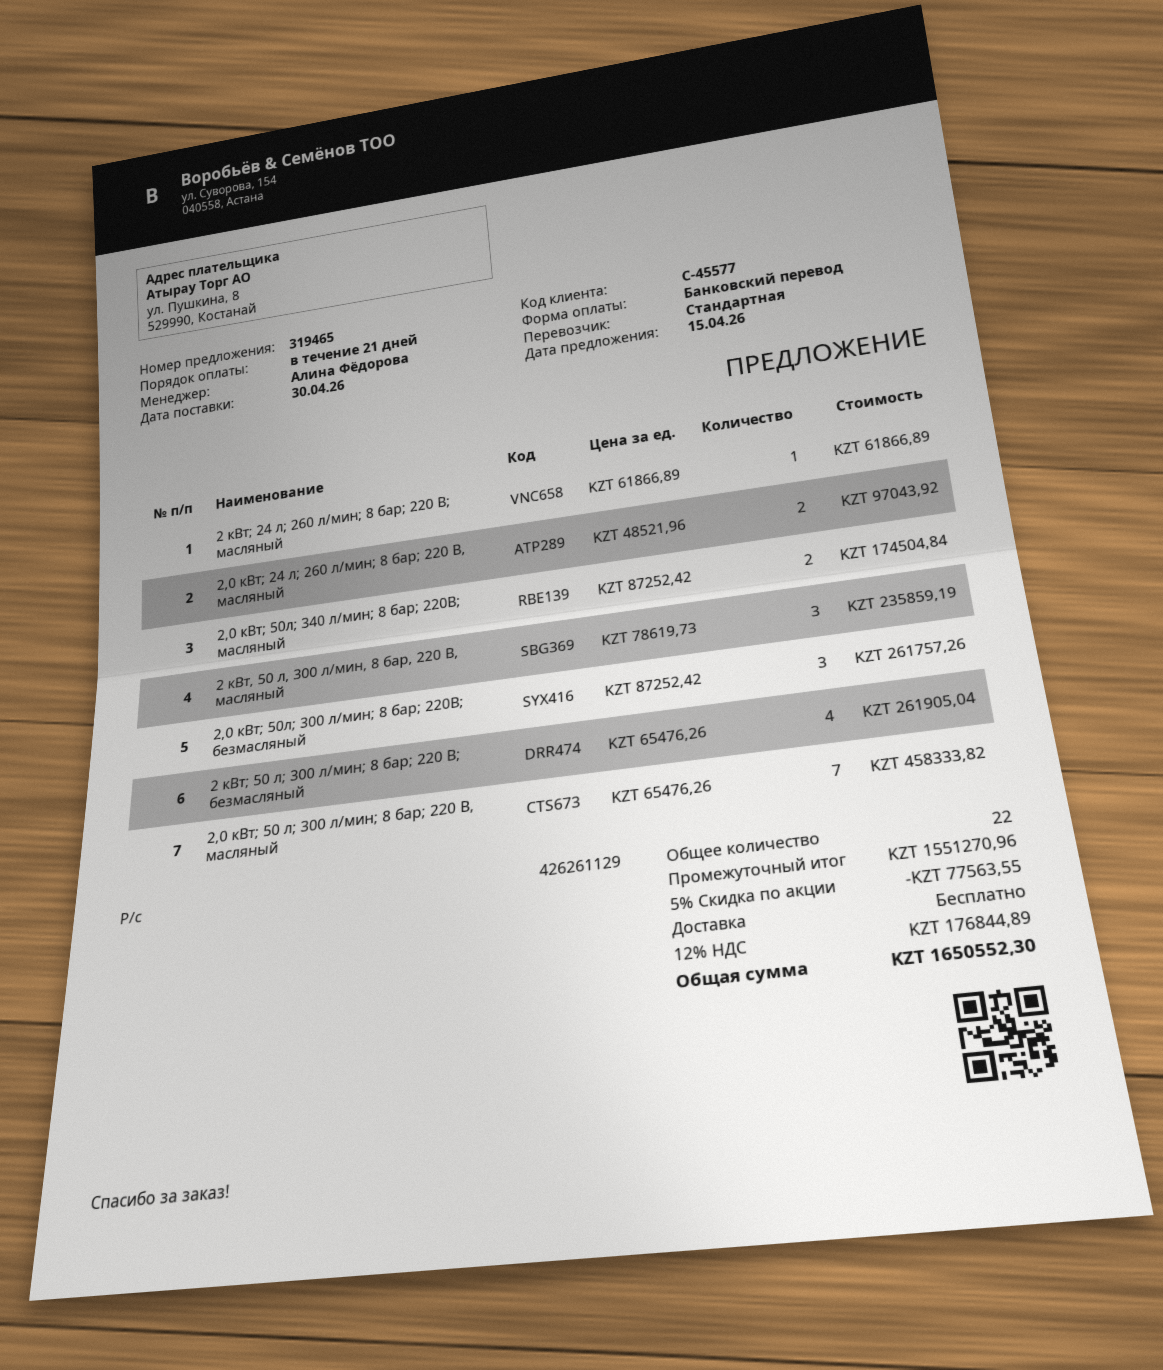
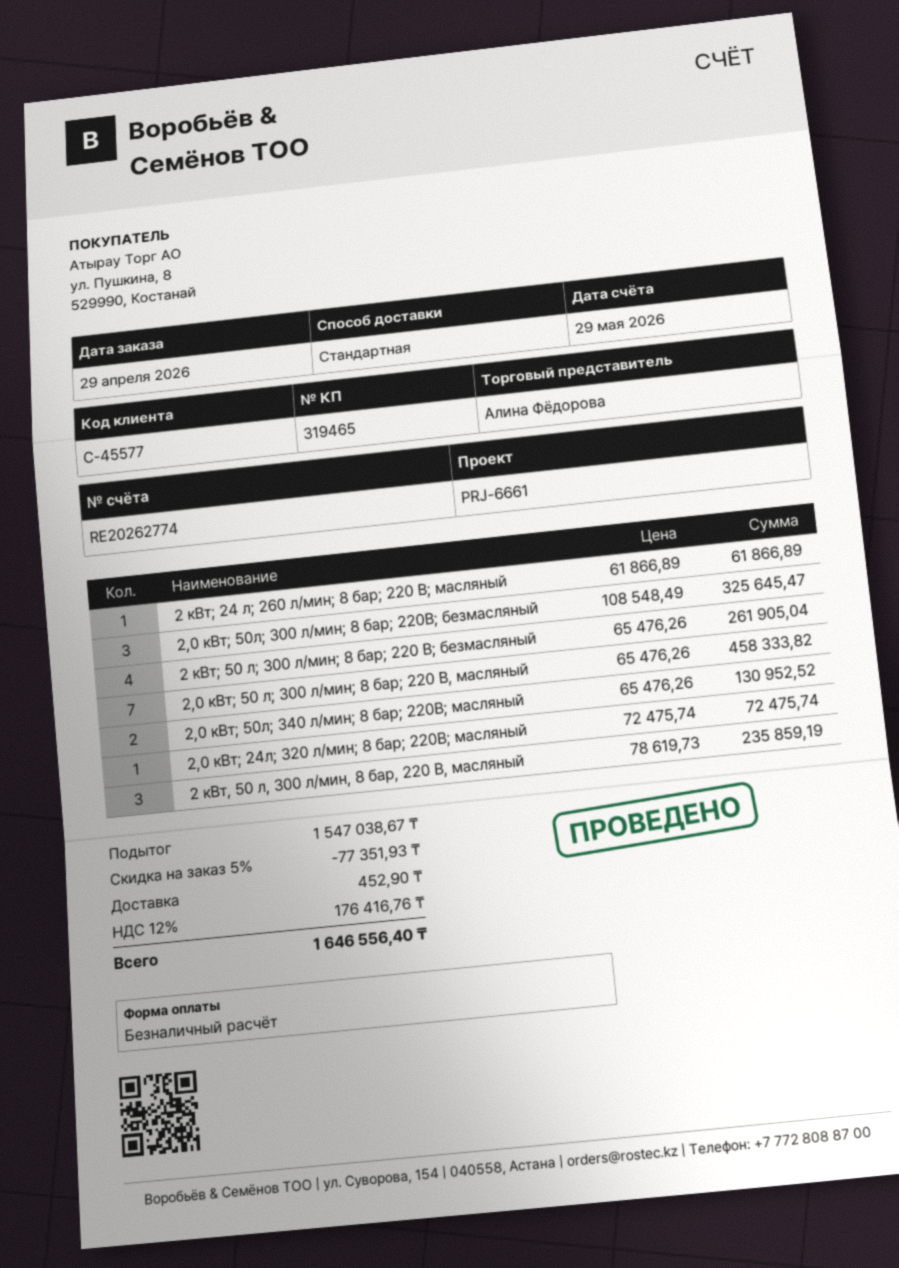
2,0 кВт; 24 л; 260 л/мин; 8 бар; 220 В, масляный: 2 x 48521.96 = 97043.92 -> none
2,0 кВт; 50л; 340 л/мин; 8 бар; 220В; масляный: 2 x 87252.42 = 174504.84 -> 2 x 65476.26 = 130952.52
2,0 кВт; 50л; 300 л/мин; 8 бар; 220В; безмасляный: 3 x 87252.42 = 261757.26 -> 3 x 108548.49 = 325645.47
2,0 кВт; 24л; 320 л/мин; 8 бар; 220В; масляный: none -> 1 x 72475.74 = 72475.74
subtotal: 1551270.96 -> 1547038.67
discount: 5% = 77563.55 -> 5% = 77351.93
shipping: 0.00 -> 452.90
tax: 12% = 176844.89 -> 12% = 176416.76
total: 1650552.30 -> 1646556.40

